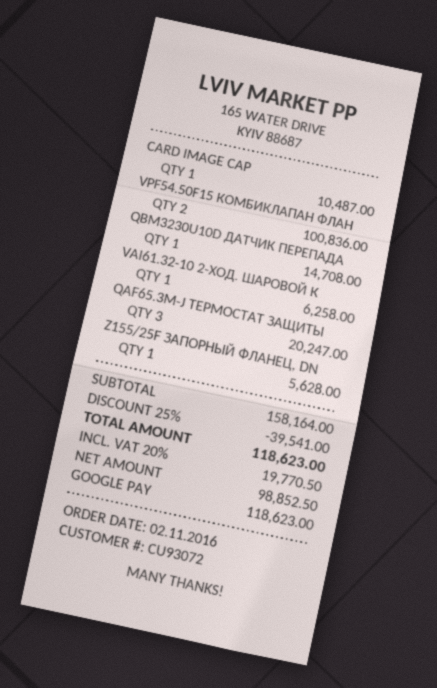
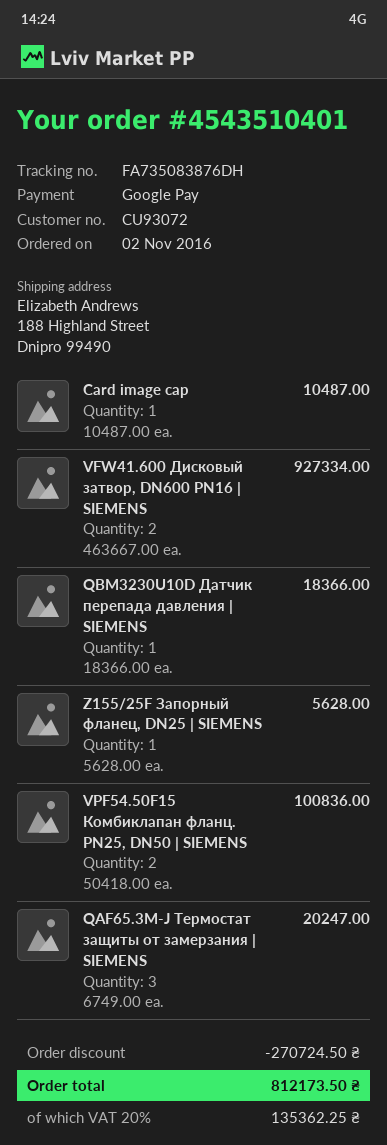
QBM3230U10D ДАТЧИК ПЕРЕПАДА: 1 for 14708.00 -> 1 for 18366.00
VAI61.32-10 2-ХОД. ШАРОВОЙ К: 1 for 6258.00 -> none
VFW41.600 Дисковый затвор, DN600 PN16 | SIEMENS: none -> 2 for 927334.00
discount: 39541.00 -> 270724.50
tax: 20% = 19770.50 -> 20% = 135362.25
total: 118623.00 -> 812173.50

